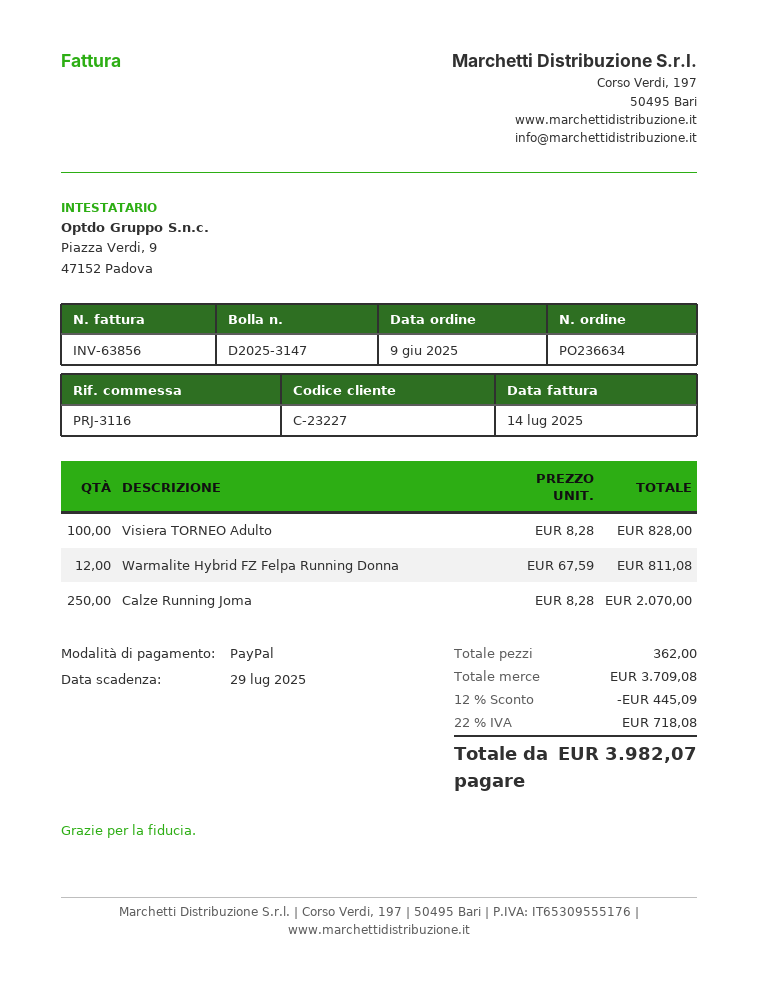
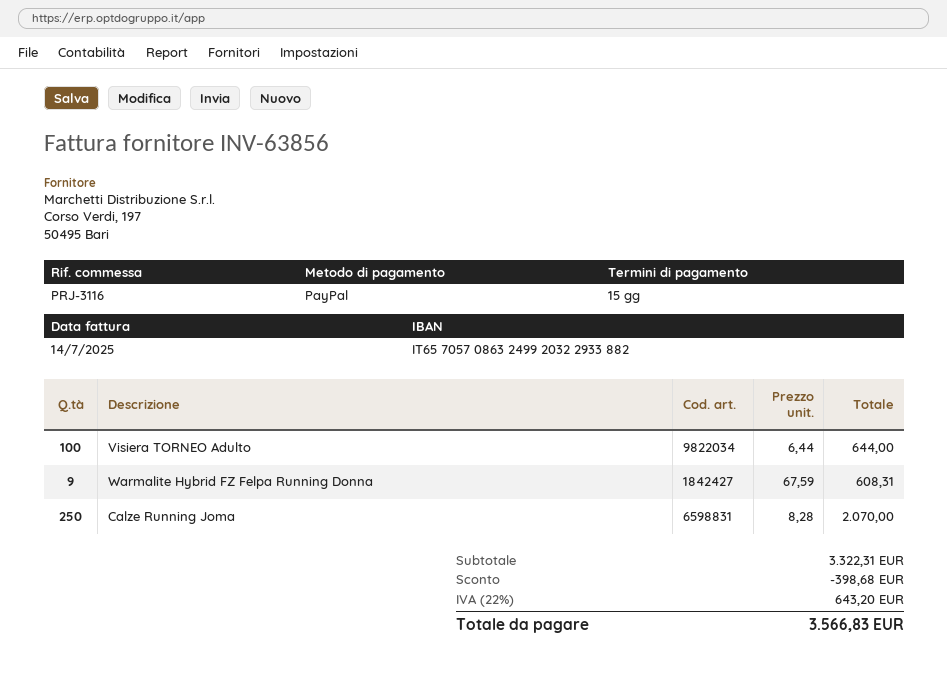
Visiera TORNEO Adulto: 100 x 8.28 = 828.00 -> 100 x 6.44 = 644.00
Warmalite Hybrid FZ Felpa Running Donna: 12 x 67.59 = 811.08 -> 9 x 67.59 = 608.31
subtotal: 3709.08 -> 3322.31
discount: 445.09 -> 398.68
tax: 22% = 718.08 -> 22% = 643.20
total: 3982.07 -> 3566.83

